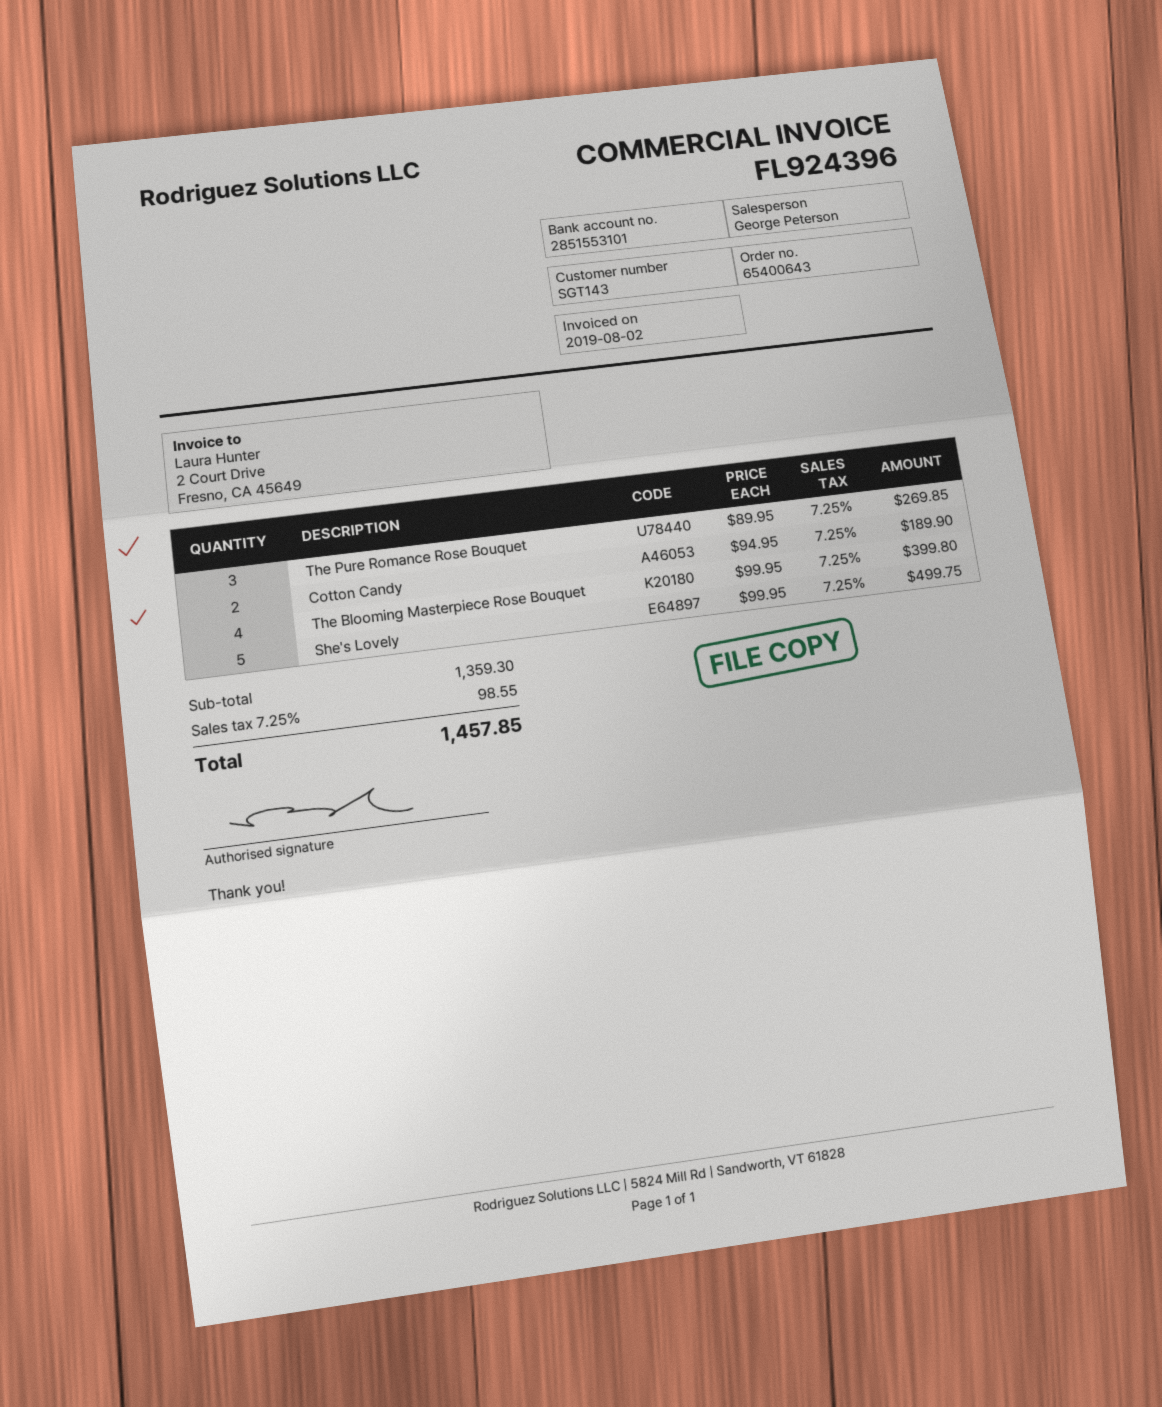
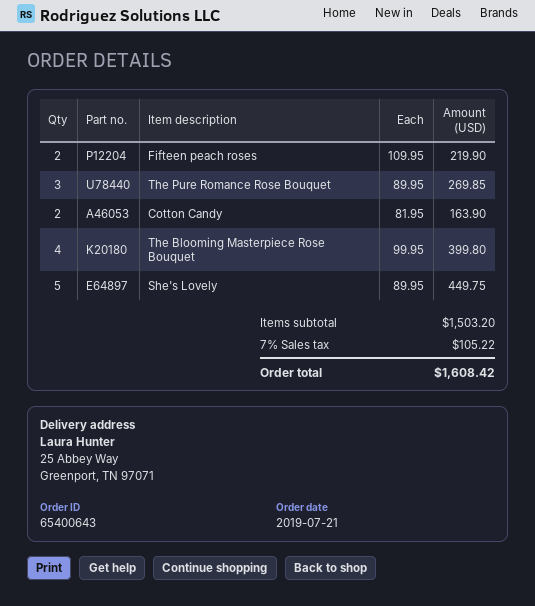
Cotton Candy: 2 x 94.95 = 189.90 -> 2 x 81.95 = 163.90
She's Lovely: 5 x 99.95 = 499.75 -> 5 x 89.95 = 449.75
Fifteen peach roses: none -> 2 x 109.95 = 219.90
subtotal: 1359.30 -> 1503.20
tax: 7.25% = 98.55 -> 7% = 105.22
total: 1457.85 -> 1608.42

